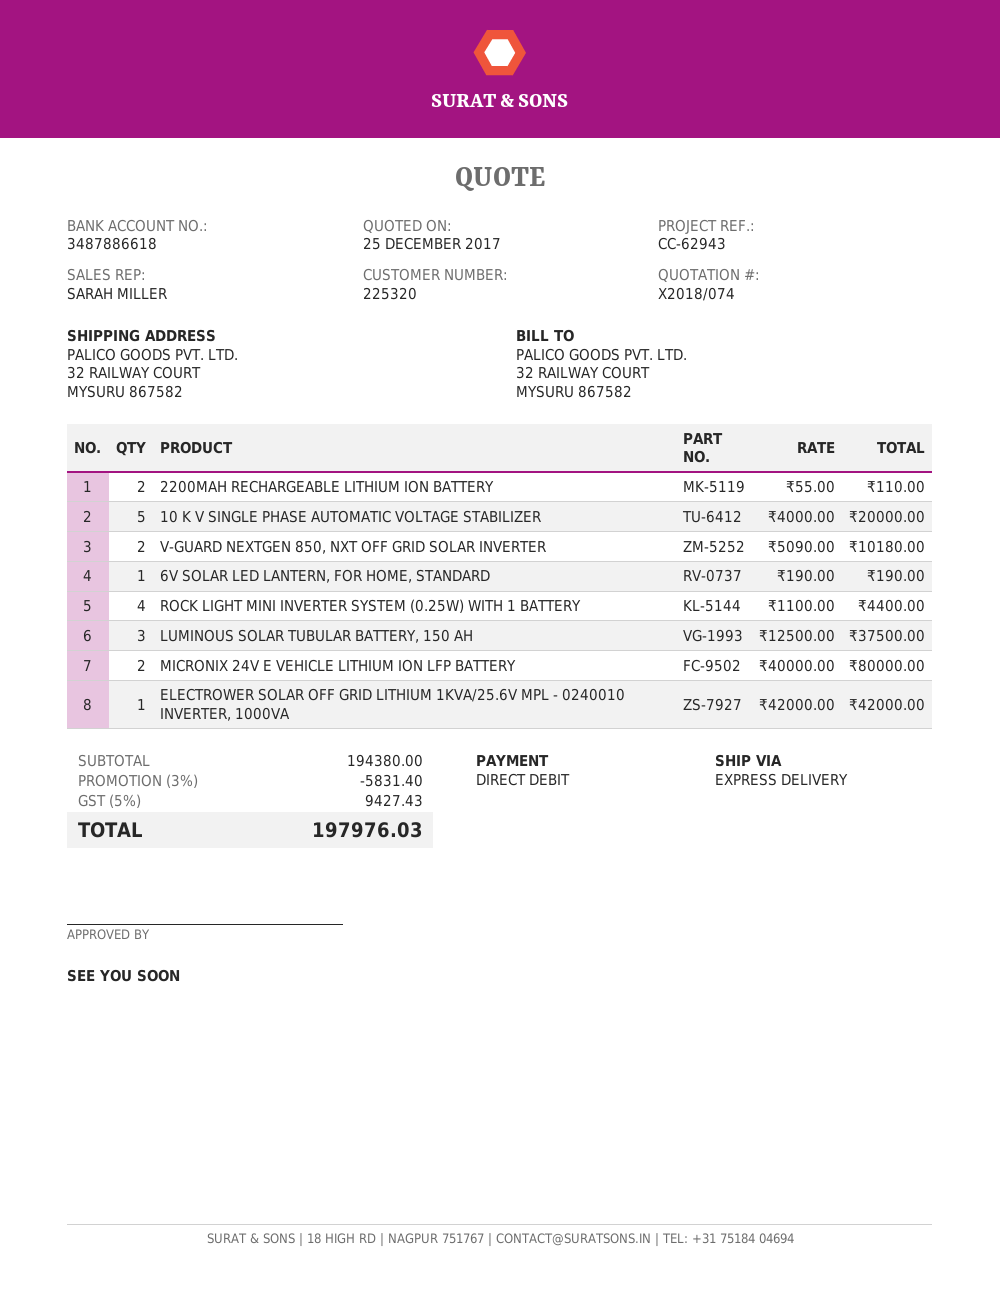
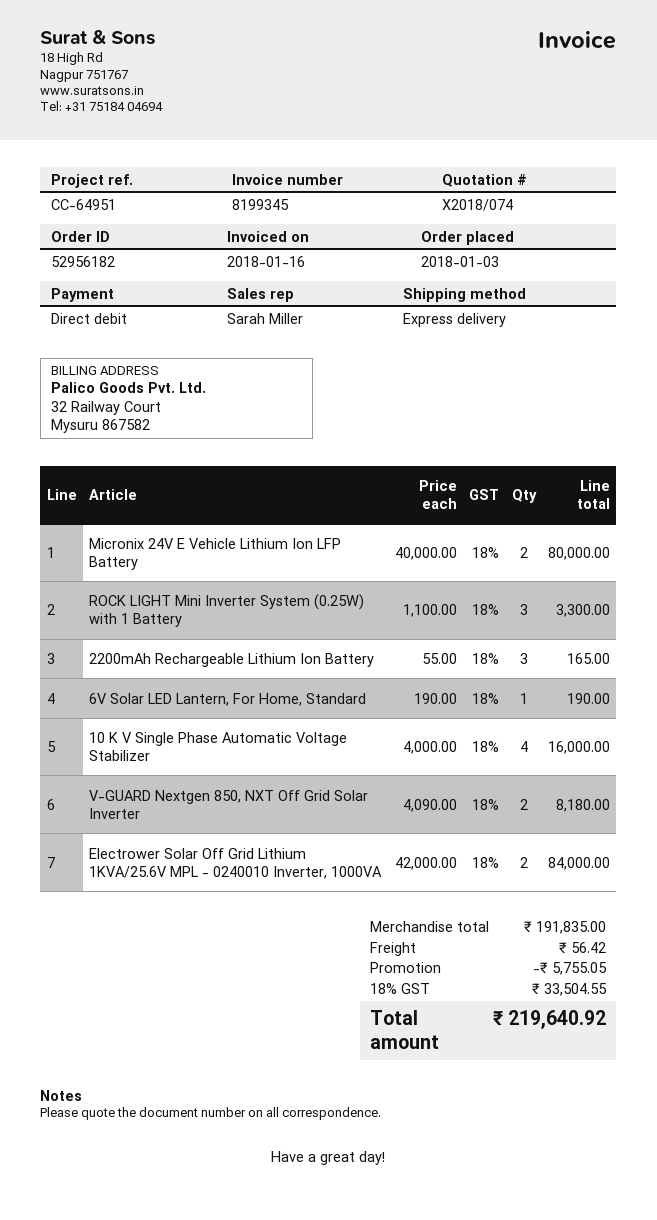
reference: CC-62943 -> CC-64951
2200MAH RECHARGEABLE LITHIUM ION BATTERY: 2 x 55.00 = 110.00 -> 3 x 55.00 = 165.00
10 K V SINGLE PHASE AUTOMATIC VOLTAGE STABILIZER: 5 x 4000.00 = 20000.00 -> 4 x 4000.00 = 16000.00
V-GUARD NEXTGEN 850, NXT OFF GRID SOLAR INVERTER: 2 x 5090.00 = 10180.00 -> 2 x 4090.00 = 8180.00
ROCK LIGHT MINI INVERTER SYSTEM (0.25W) WITH 1 BATTERY: 4 x 1100.00 = 4400.00 -> 3 x 1100.00 = 3300.00
LUMINOUS SOLAR TUBULAR BATTERY, 150 AH: 3 x 12500.00 = 37500.00 -> none
ELECTROWER SOLAR OFF GRID LITHIUM 1KVA/25.6V MPL - 0240010 INVERTER, 1000VA: 1 x 42000.00 = 42000.00 -> 2 x 42000.00 = 84000.00
subtotal: 194380.00 -> 191835.00
discount: 5831.40 -> 5755.05
shipping: none -> 56.42
tax: 5% = 9427.43 -> 18% = 33504.55
total: 197976.03 -> 219640.92

